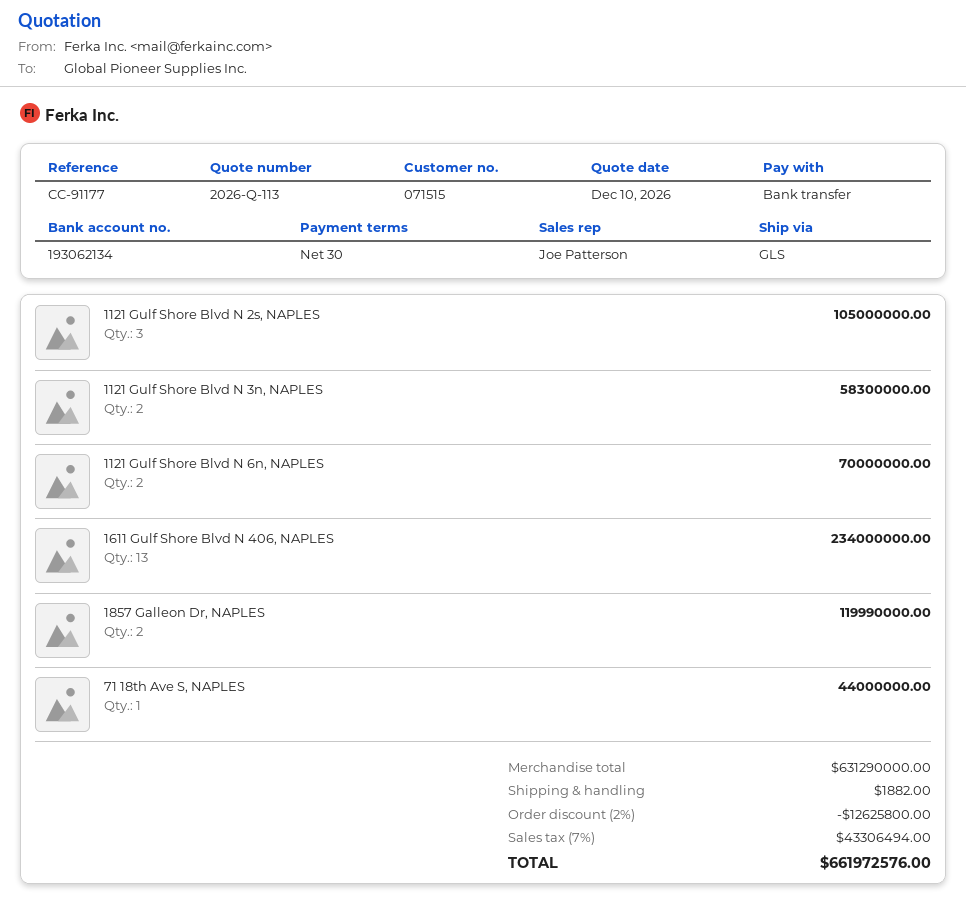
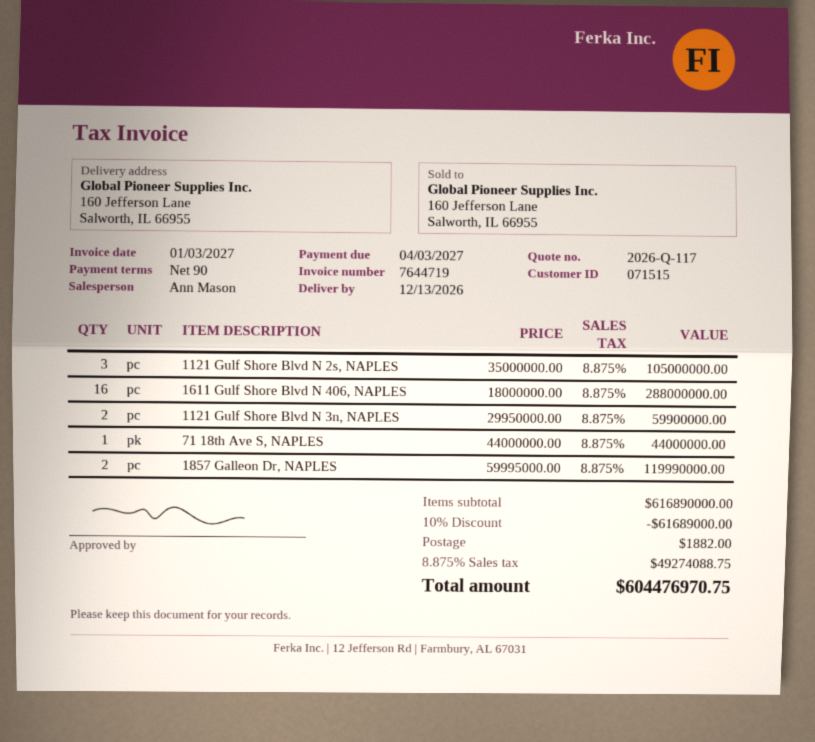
quote number: 2026-Q-113 -> 2026-Q-117
payment terms: 30 days -> 90 days
sales rep: Joe Patterson -> Ann Mason
1121 Gulf Shore Blvd N 3n, NAPLES: 2 for 58300000.00 -> 2 for 59900000.00
1121 Gulf Shore Blvd N 6n, NAPLES: 2 for 70000000.00 -> none
1611 Gulf Shore Blvd N 406, NAPLES: 13 for 234000000.00 -> 16 for 288000000.00
subtotal: 631290000.00 -> 616890000.00
discount: 2% = 12625800.00 -> 10% = 61689000.00
tax: 7% = 43306494.00 -> 8.875% = 49274088.75
total: 661972576.00 -> 604476970.75

